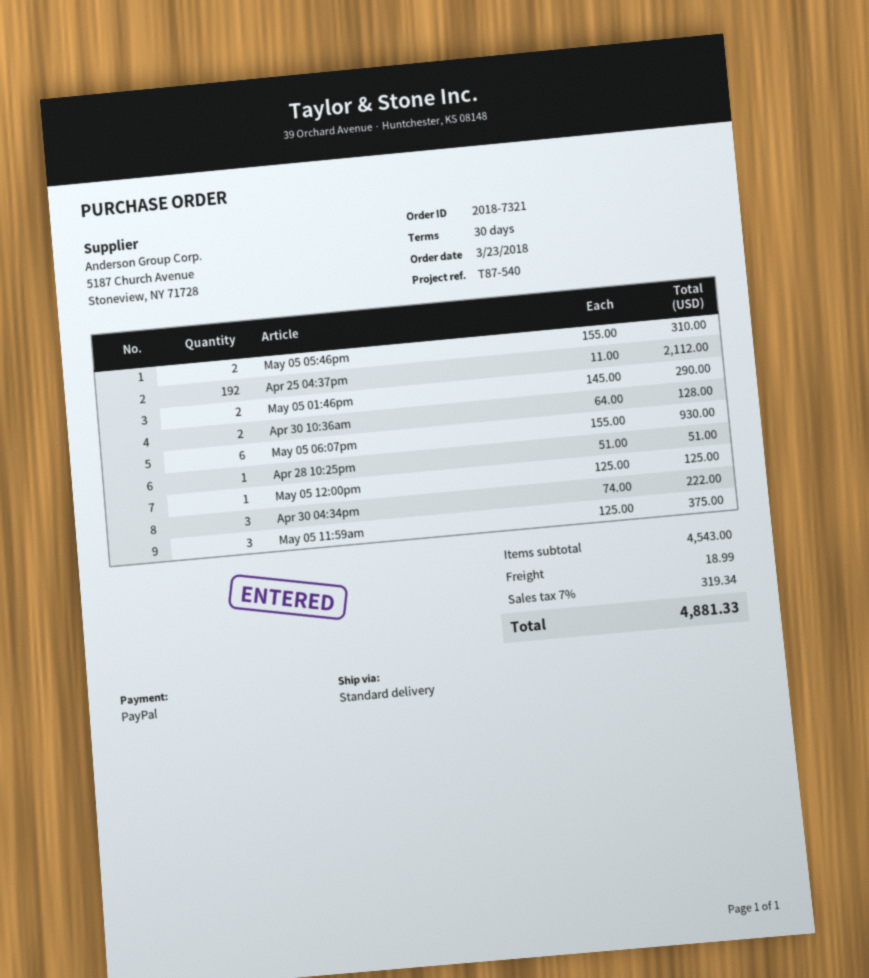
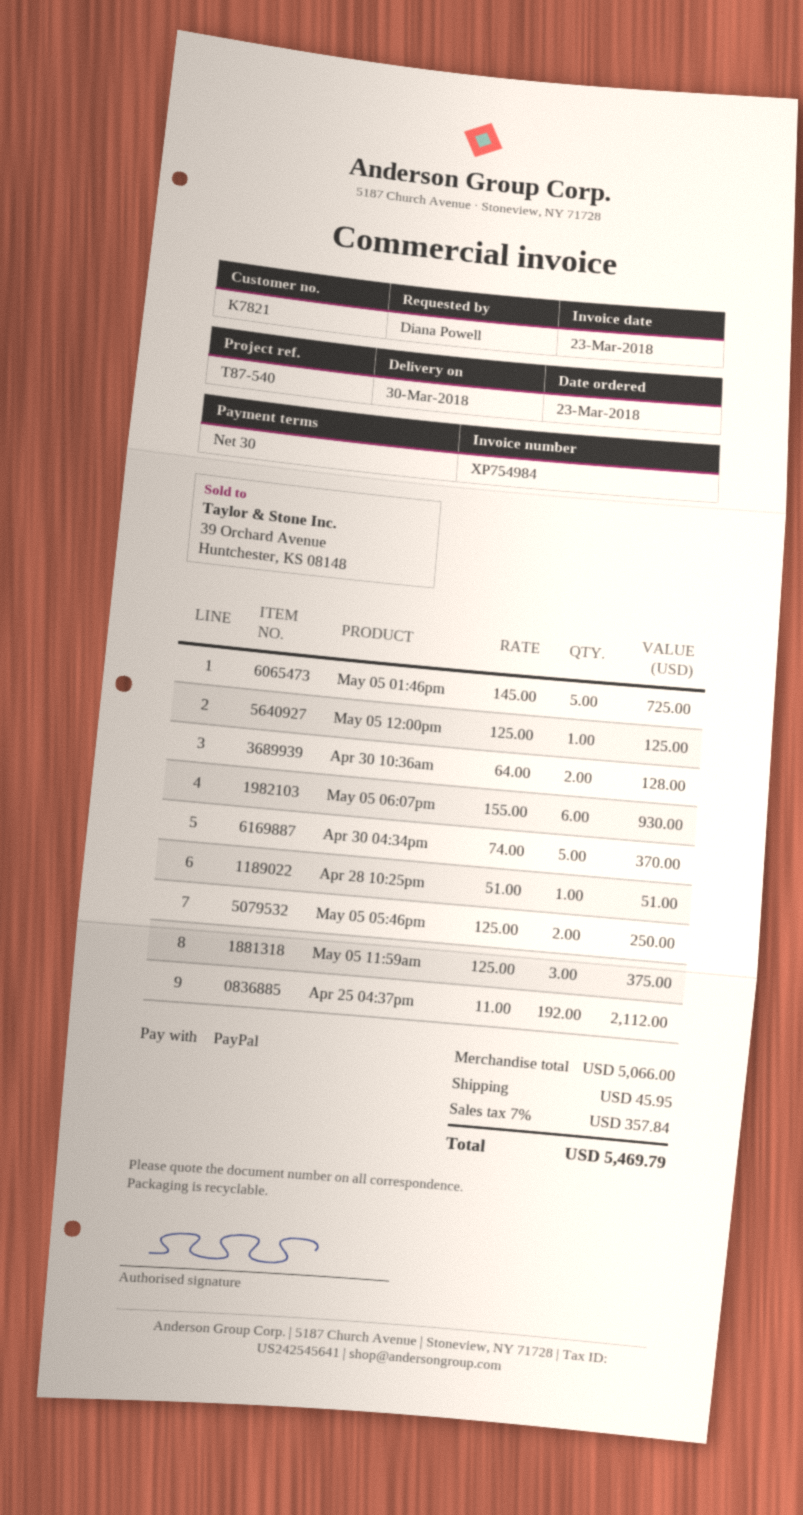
May 05 05:46pm: 2 x 155.00 = 310.00 -> 2 x 125.00 = 250.00
May 05 01:46pm: 2 x 145.00 = 290.00 -> 5 x 145.00 = 725.00
Apr 30 04:34pm: 3 x 74.00 = 222.00 -> 5 x 74.00 = 370.00
subtotal: 4543.00 -> 5066.00
shipping: 18.99 -> 45.95
tax: 7% = 319.34 -> 7% = 357.84
total: 4881.33 -> 5469.79

